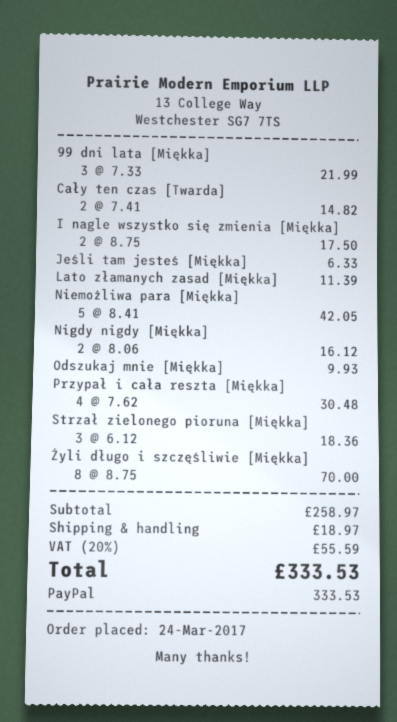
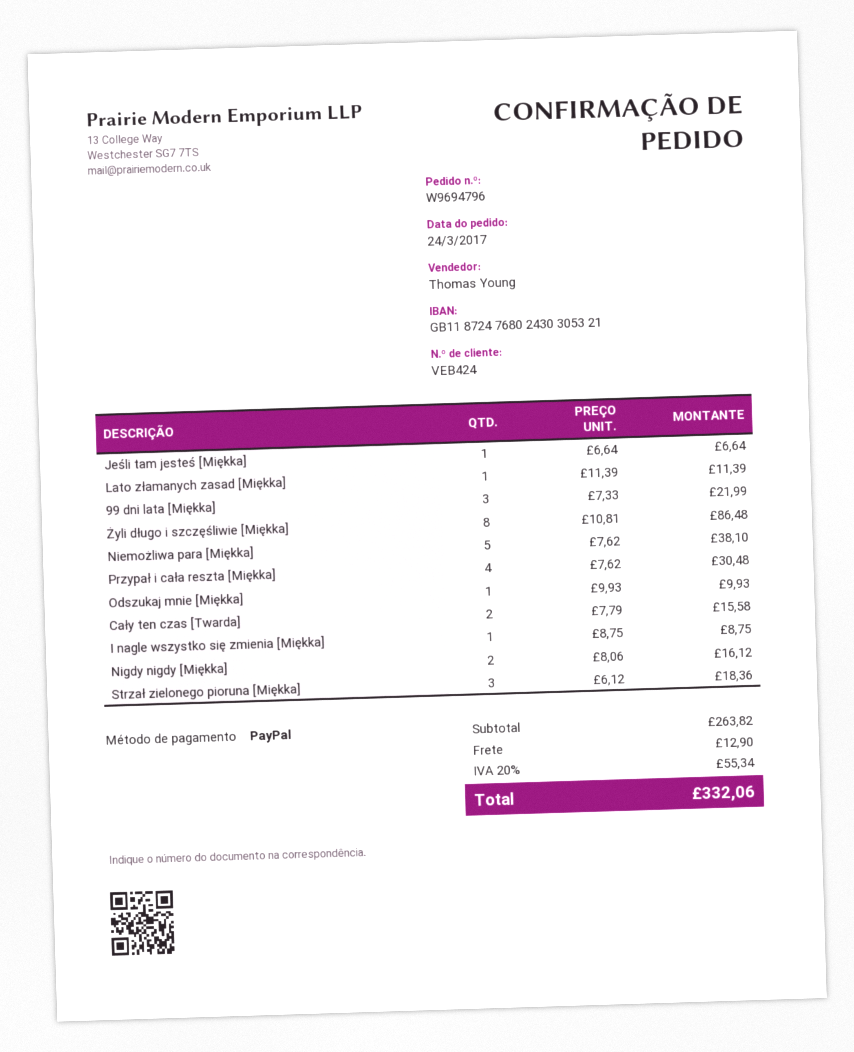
Cały ten czas [Twarda]: 2 x 7.41 = 14.82 -> 2 x 7.79 = 15.58
I nagle wszystko się zmienia [Miękka]: 2 x 8.75 = 17.50 -> 1 x 8.75 = 8.75
Jeśli tam jesteś [Miękka]: 1 x 6.33 = 6.33 -> 1 x 6.64 = 6.64
Niemożliwa para [Miękka]: 5 x 8.41 = 42.05 -> 5 x 7.62 = 38.10
Żyli długo i szczęśliwie [Miękka]: 8 x 8.75 = 70.00 -> 8 x 10.81 = 86.48
subtotal: 258.97 -> 263.82
shipping: 18.97 -> 12.90
tax: 20% = 55.59 -> 20% = 55.34
total: 333.53 -> 332.06

